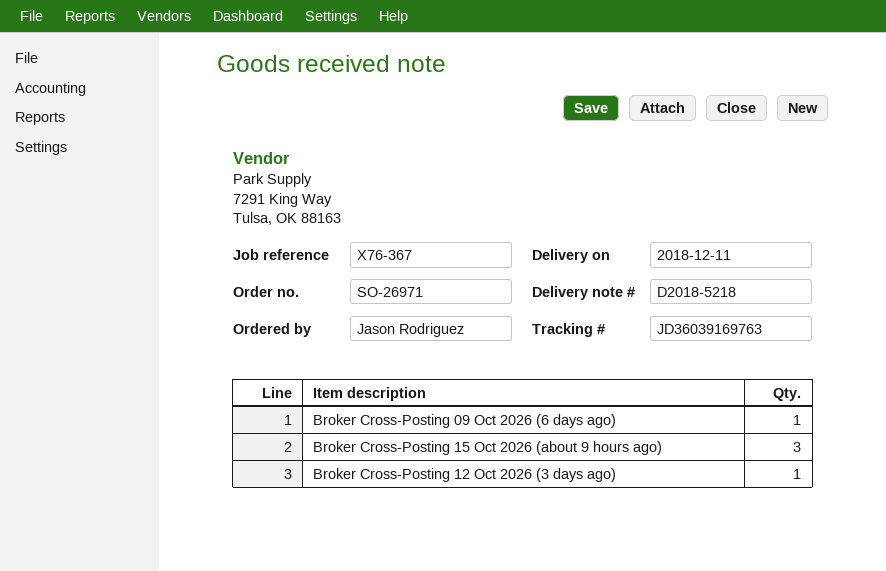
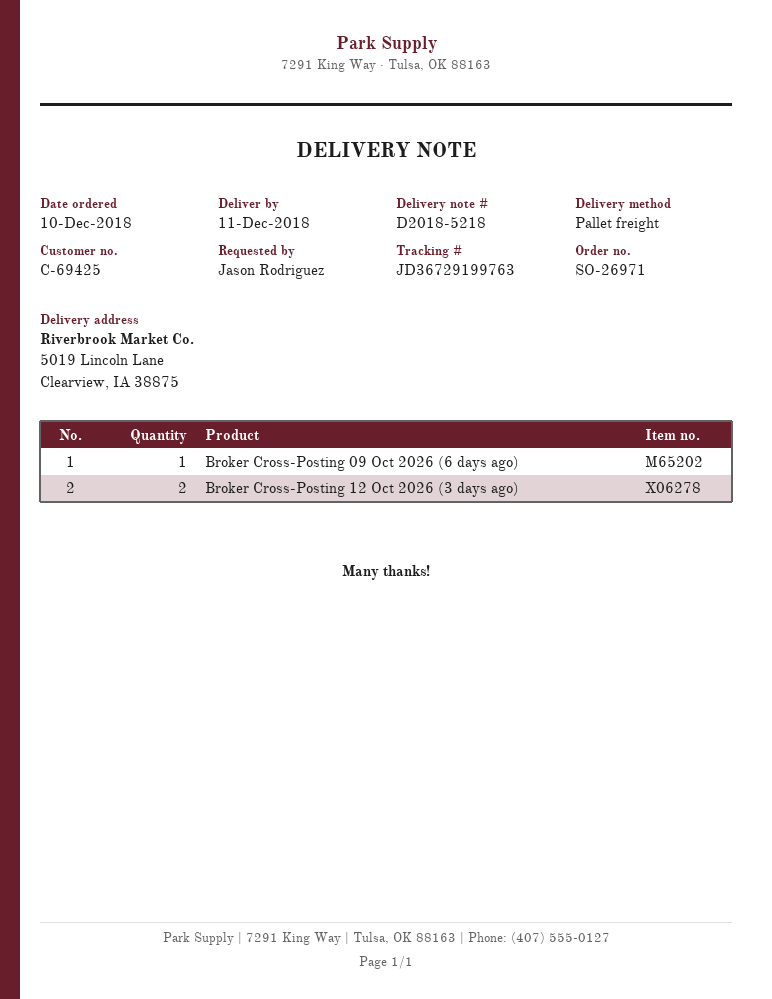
tracking number: JD36039169763 -> JD36729199763
Broker Cross-Posting 15 Oct 2026 (about 9 hours ago): 3 -> none
Broker Cross-Posting 12 Oct 2026 (3 days ago): 1 -> 2

